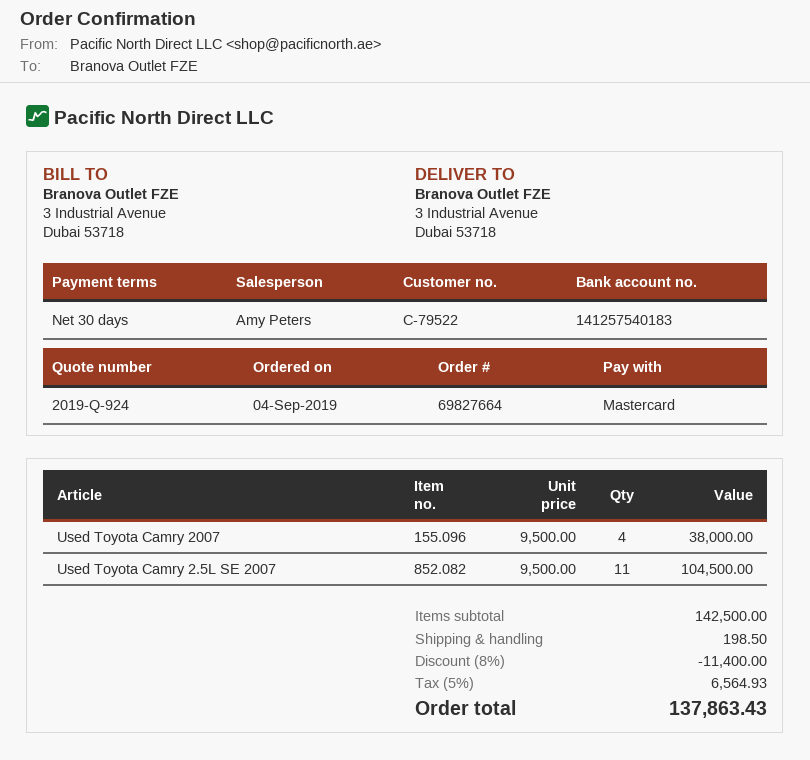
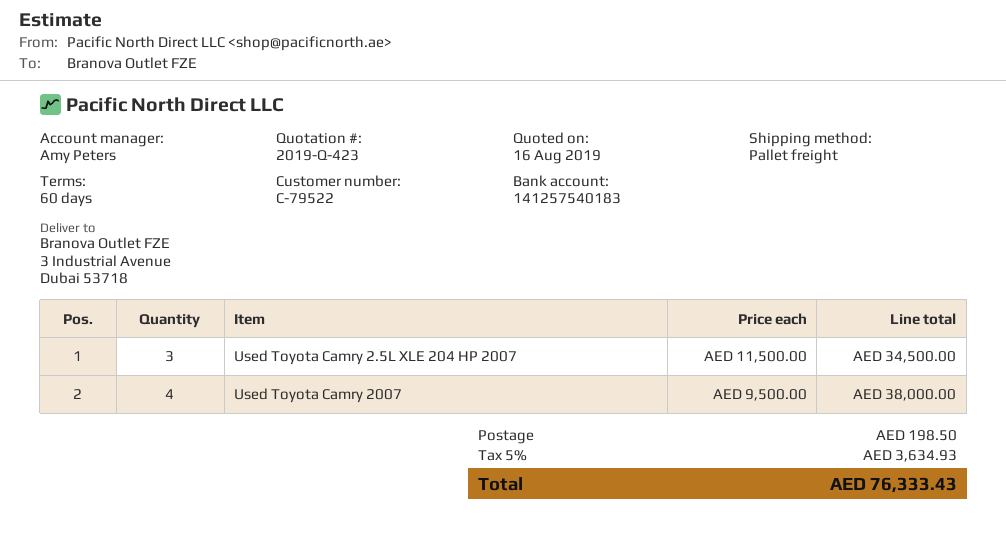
quote number: 2019-Q-924 -> 2019-Q-423
payment terms: 30 days -> 60 days
Used Toyota Camry 2.5L SE 2007: 11 x 9500.00 = 104500.00 -> none
Used Toyota Camry 2.5L XLE 204 HP 2007: none -> 3 x 11500.00 = 34500.00
discount: 8% = 11400.00 -> none
tax: 5% = 6564.93 -> 5% = 3634.93
total: 137863.43 -> 76333.43

